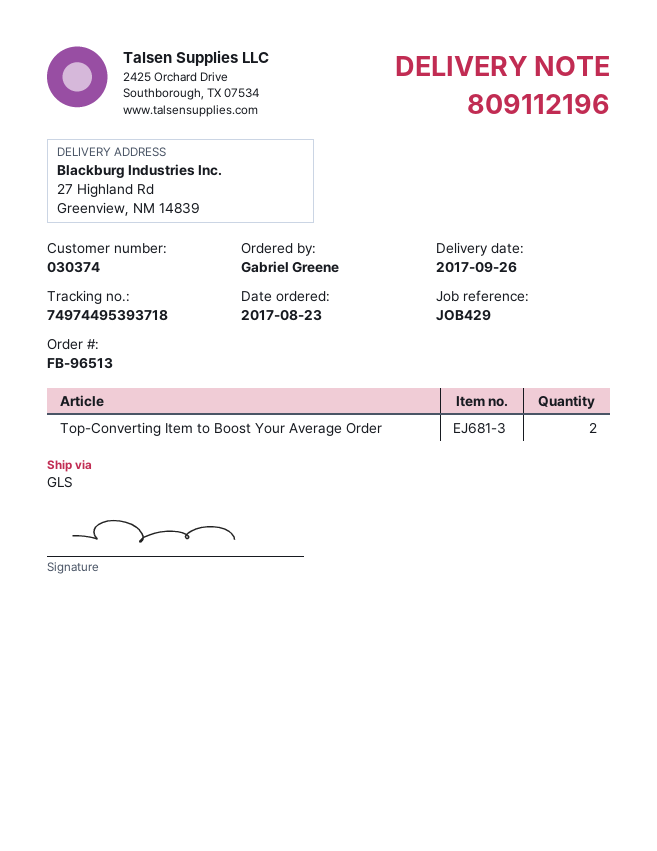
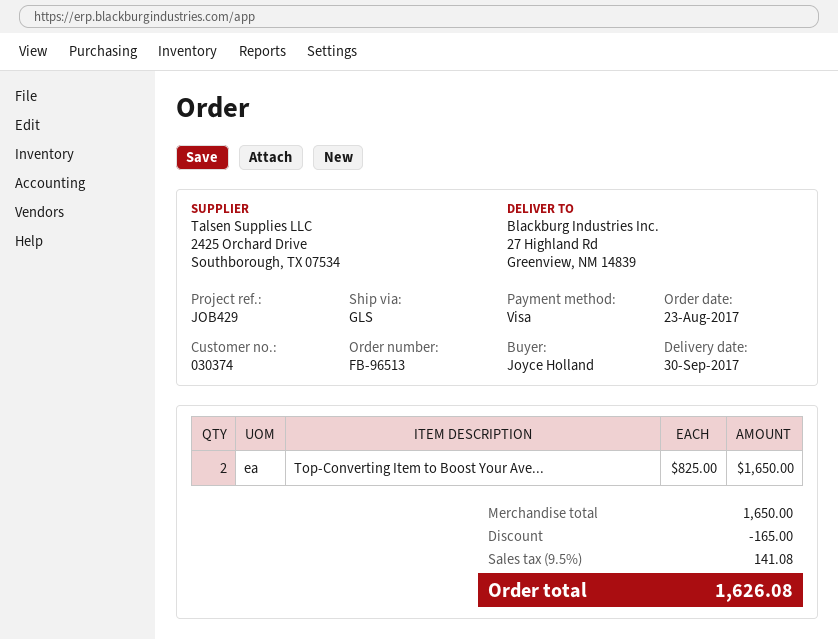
delivery date: 2017-09-26 -> 2017-09-30
ordered by: Gabriel Greene -> Joyce Holland

